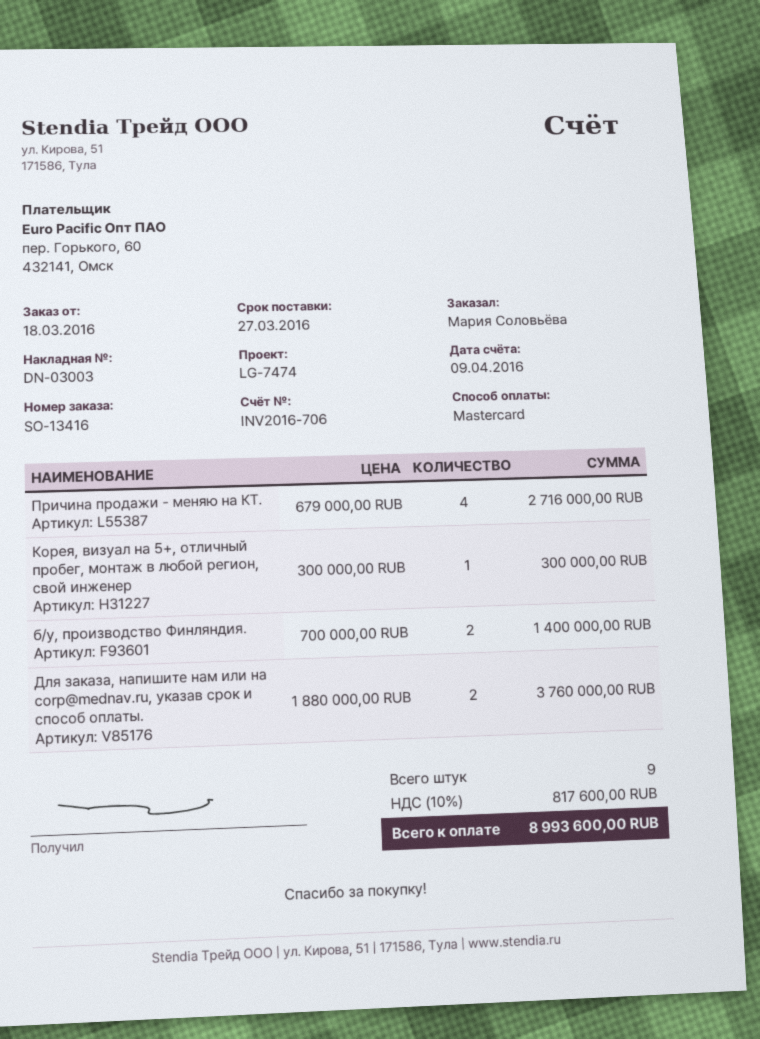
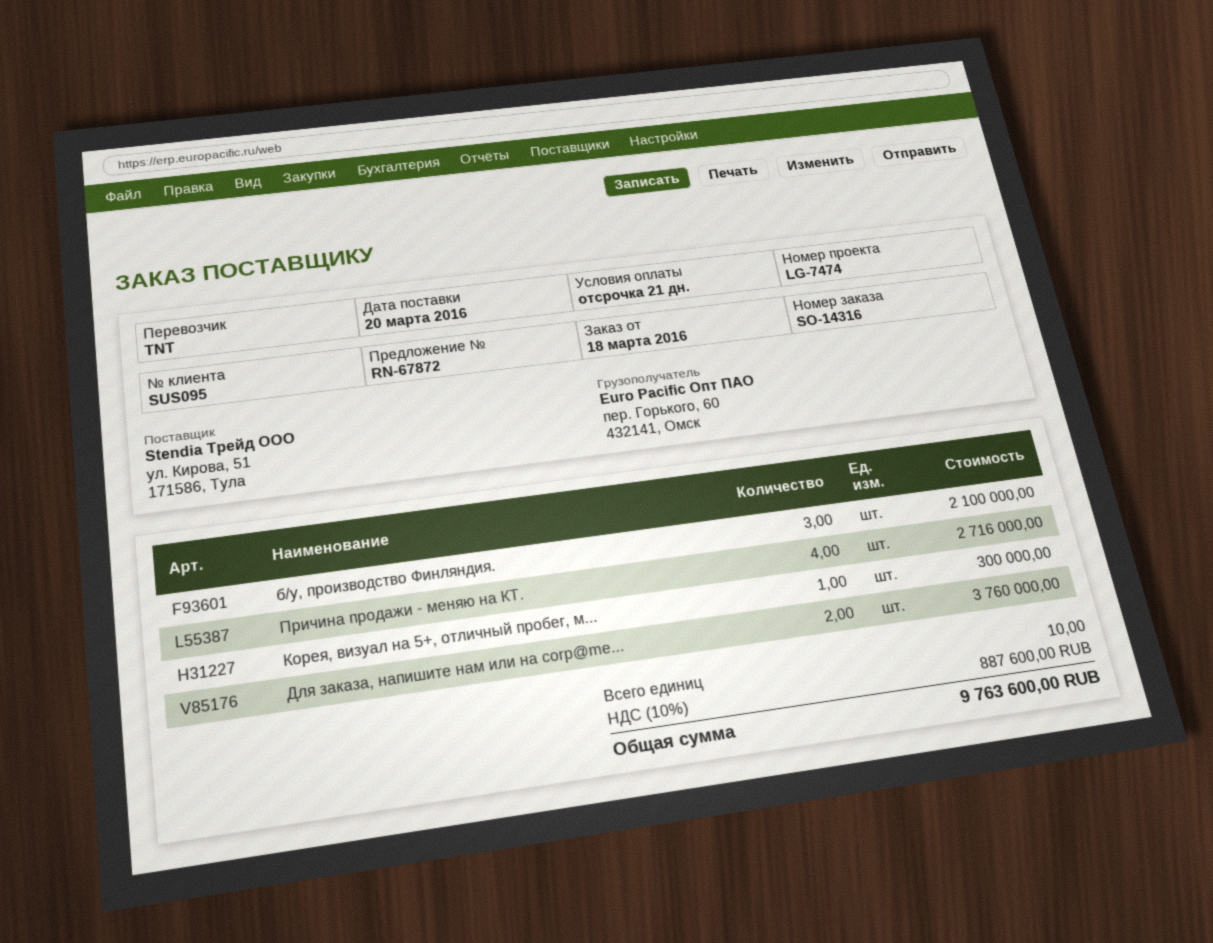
order number: SO-13416 -> SO-14316
delivery date: 2016-03-27 -> 2016-03-20
б/у, производство Финляндия.: 2 for 1400000.00 -> 3 for 2100000.00
total quantity: 9 -> 10
tax: 10% = 817600.00 -> 10% = 887600.00
total: 8993600.00 -> 9763600.00

